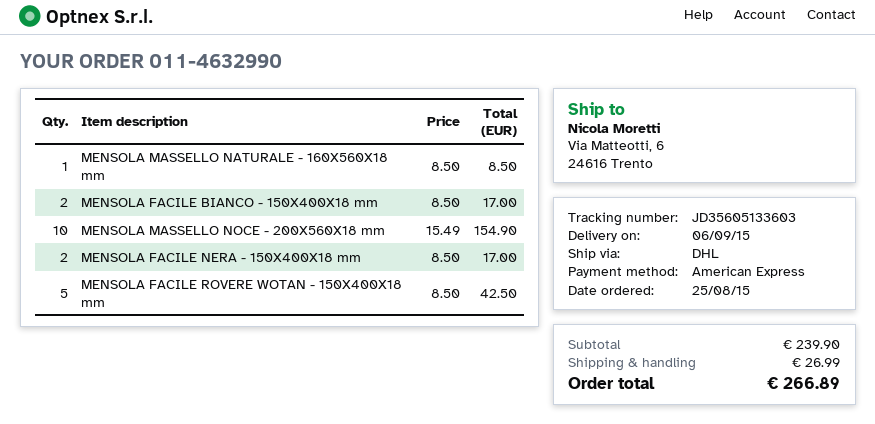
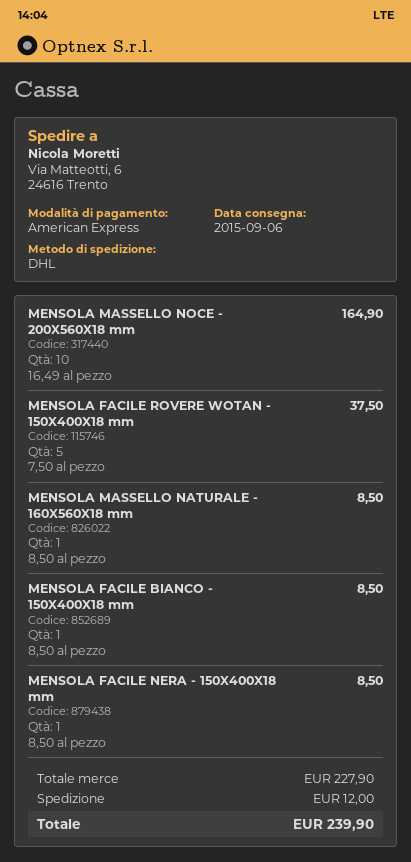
MENSOLA FACILE BIANCO - 150X400X18 mm: 2 x 8.50 = 17.00 -> 1 x 8.50 = 8.50
MENSOLA MASSELLO NOCE - 200X560X18 mm: 10 x 15.49 = 154.90 -> 10 x 16.49 = 164.90
MENSOLA FACILE NERA - 150X400X18 mm: 2 x 8.50 = 17.00 -> 1 x 8.50 = 8.50
MENSOLA FACILE ROVERE WOTAN - 150X400X18 mm: 5 x 8.50 = 42.50 -> 5 x 7.50 = 37.50
subtotal: 239.90 -> 227.90
shipping: 26.99 -> 12.00
total: 266.89 -> 239.90

